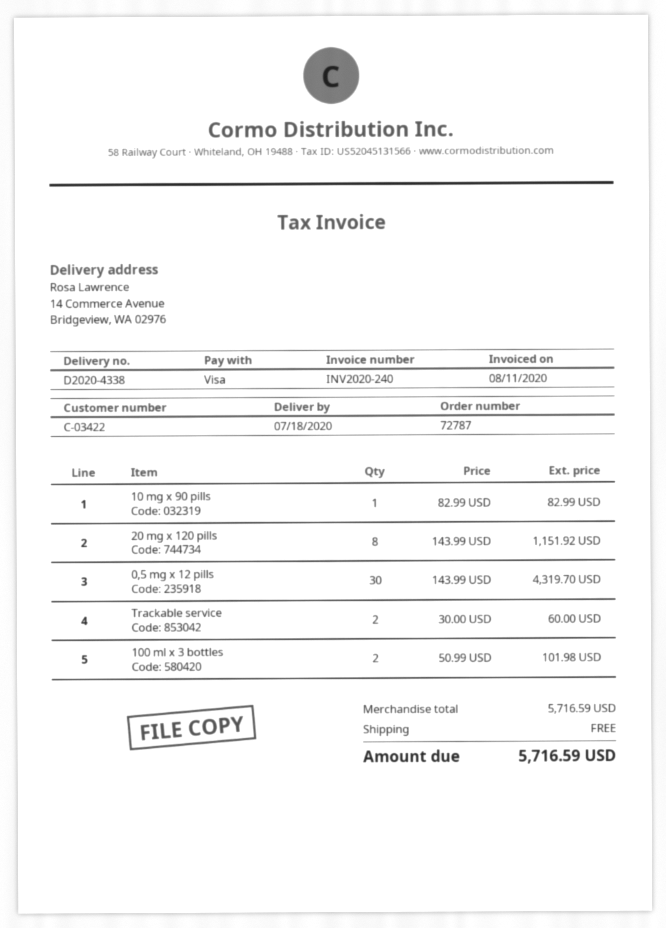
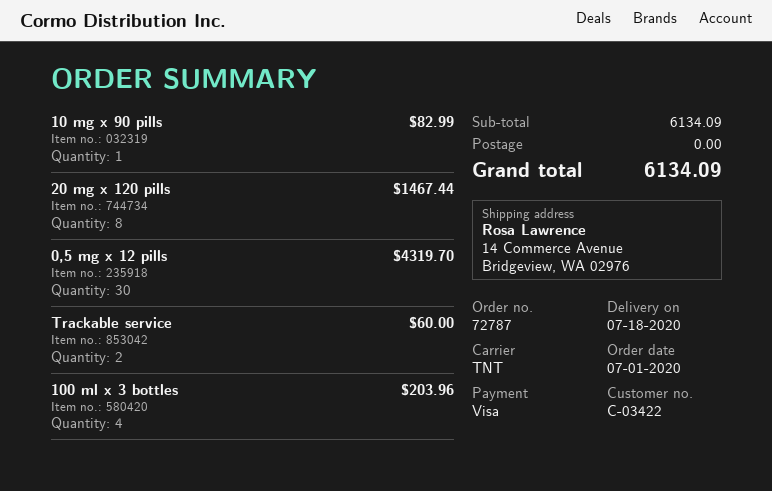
20 mg x 120 pills: 8 for 1151.92 -> 8 for 1467.44
100 ml x 3 bottles: 2 for 101.98 -> 4 for 203.96
subtotal: 5716.59 -> 6134.09
total: 5716.59 -> 6134.09

